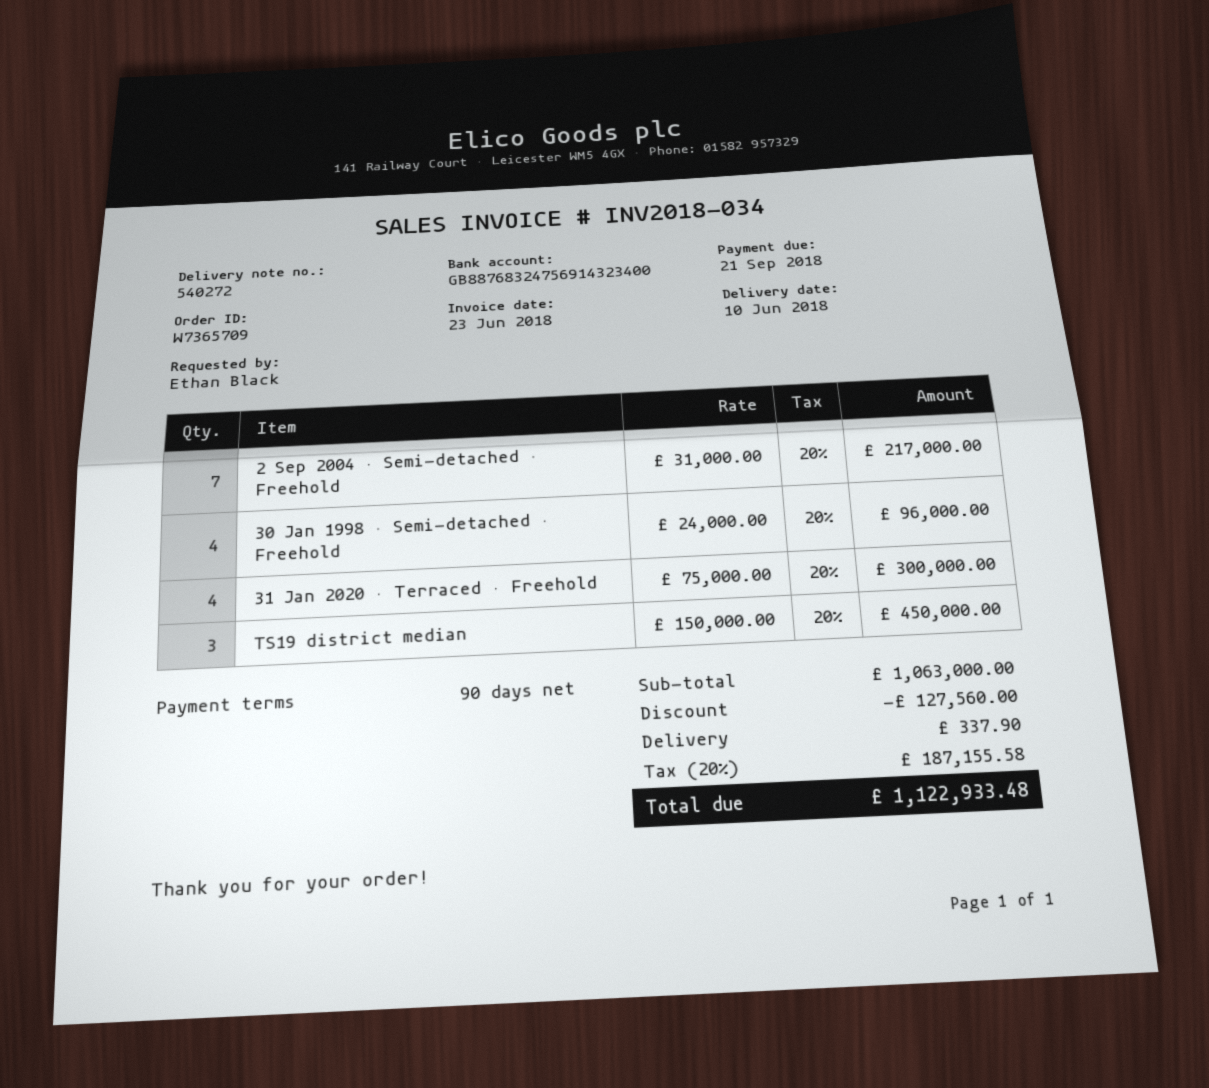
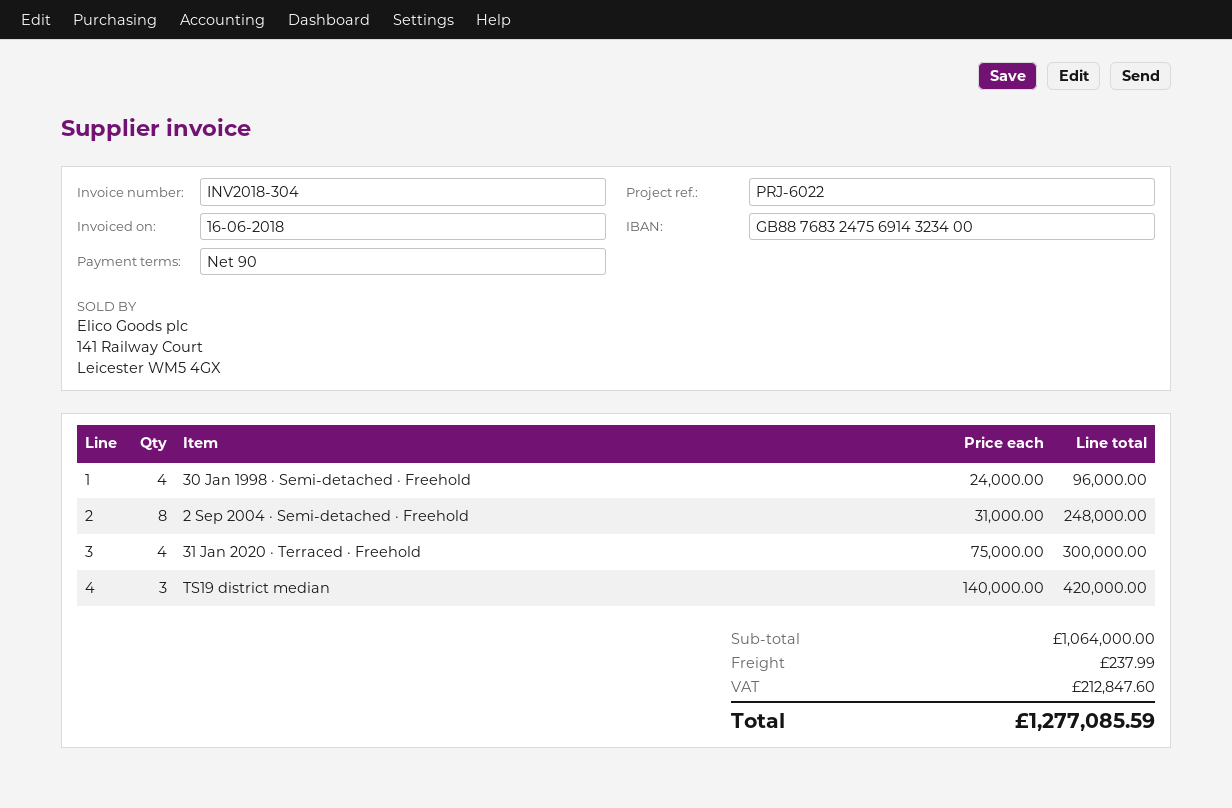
invoice number: INV2018-034 -> INV2018-304
invoice date: 2018-06-23 -> 2018-06-16
2 Sep 2004 · Semi-detached · Freehold: 7 x 31000.00 = 217000.00 -> 8 x 31000.00 = 248000.00
TS19 district median: 3 x 150000.00 = 450000.00 -> 3 x 140000.00 = 420000.00
subtotal: 1063000.00 -> 1064000.00
discount: 127560.00 -> none
shipping: 337.90 -> 237.99
tax: 187155.58 -> 212847.60
total: 1122933.48 -> 1277085.59

